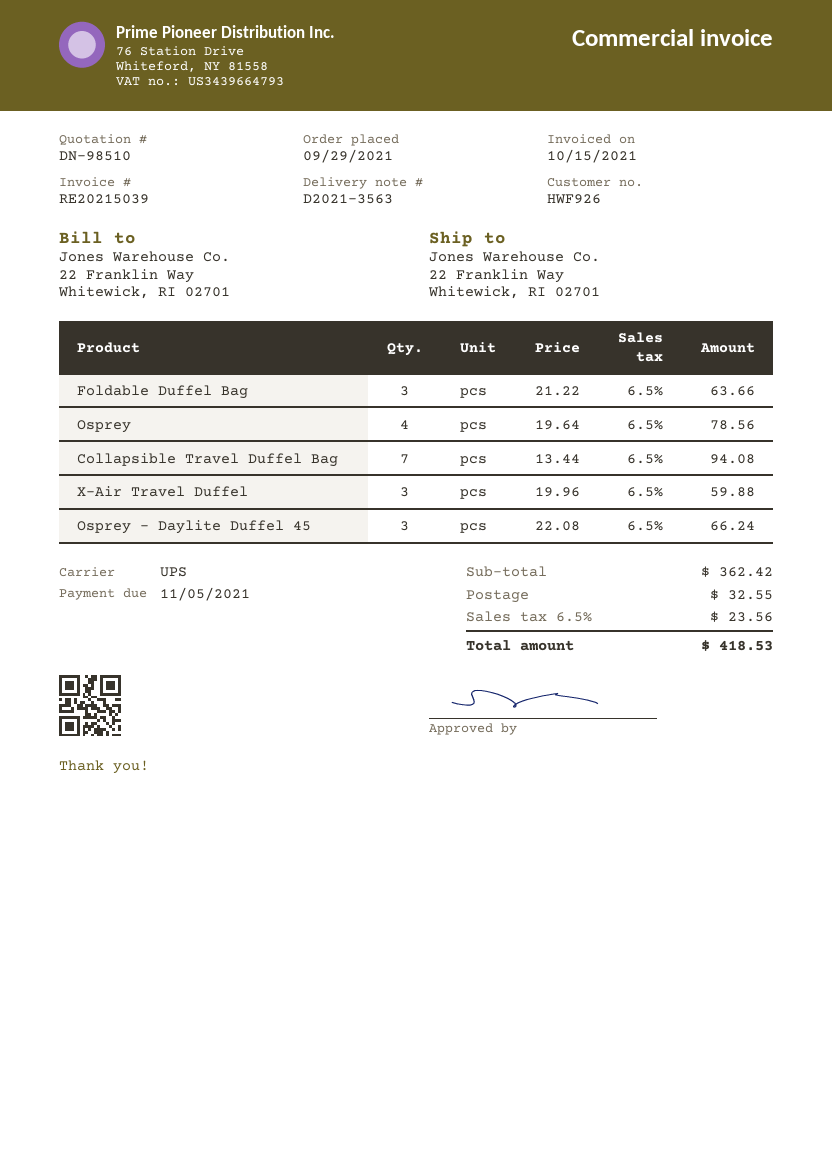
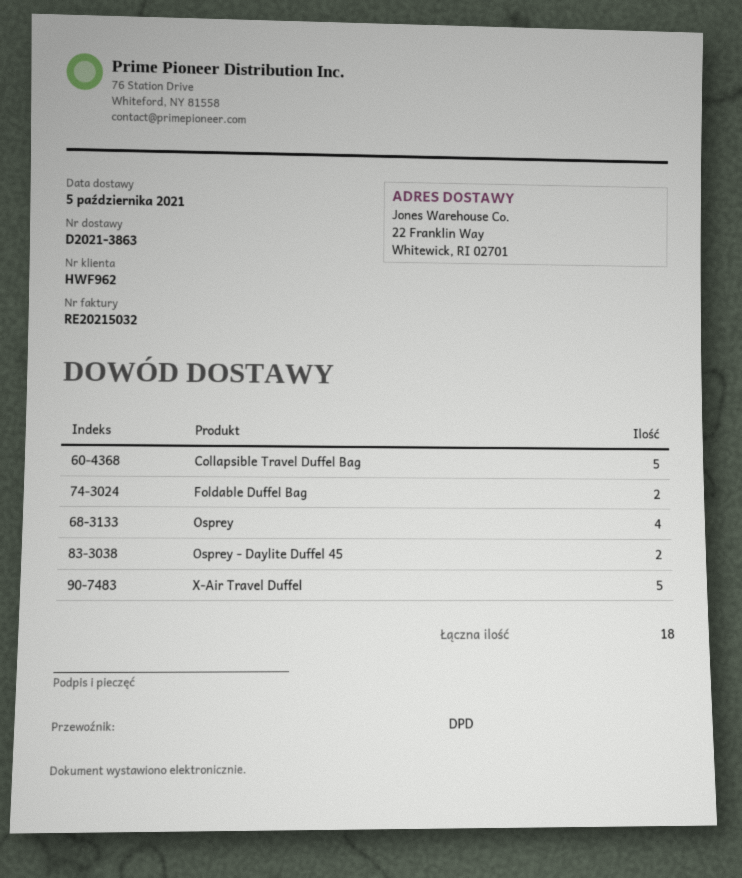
delivery note number: D2021-3563 -> D2021-3863
invoice number: RE20215039 -> RE20215032
customer number: HWF926 -> HWF962
shipping method: UPS -> DPD
Foldable Duffel Bag: 3 -> 2
Collapsible Travel Duffel Bag: 7 -> 5
X-Air Travel Duffel: 3 -> 5
Osprey - Daylite Duffel 45: 3 -> 2

